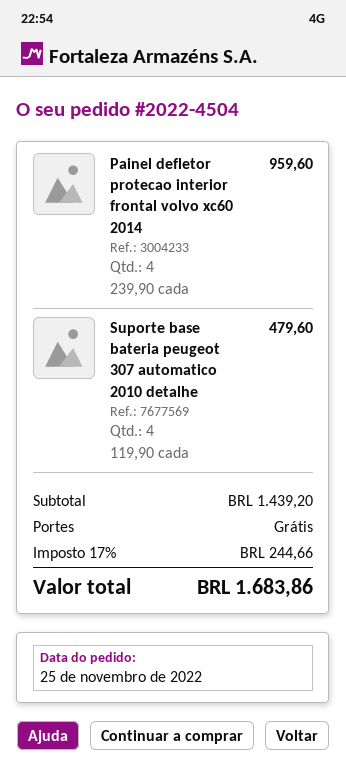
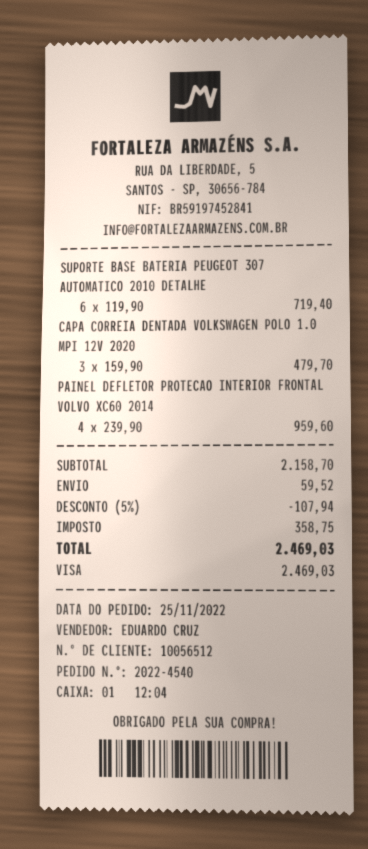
order number: 2022-4504 -> 2022-4540
Suporte base bateria peugeot 307 automatico 2010 detalhe: 4 x 119.90 = 479.60 -> 6 x 119.90 = 719.40
CAPA CORREIA DENTADA VOLKSWAGEN POLO 1.0 MPI 12V 2020: none -> 3 x 159.90 = 479.70
subtotal: 1439.20 -> 2158.70
discount: none -> 5% = 107.94
shipping: 0.00 -> 59.52
tax: 244.66 -> 358.75
total: 1683.86 -> 2469.03

